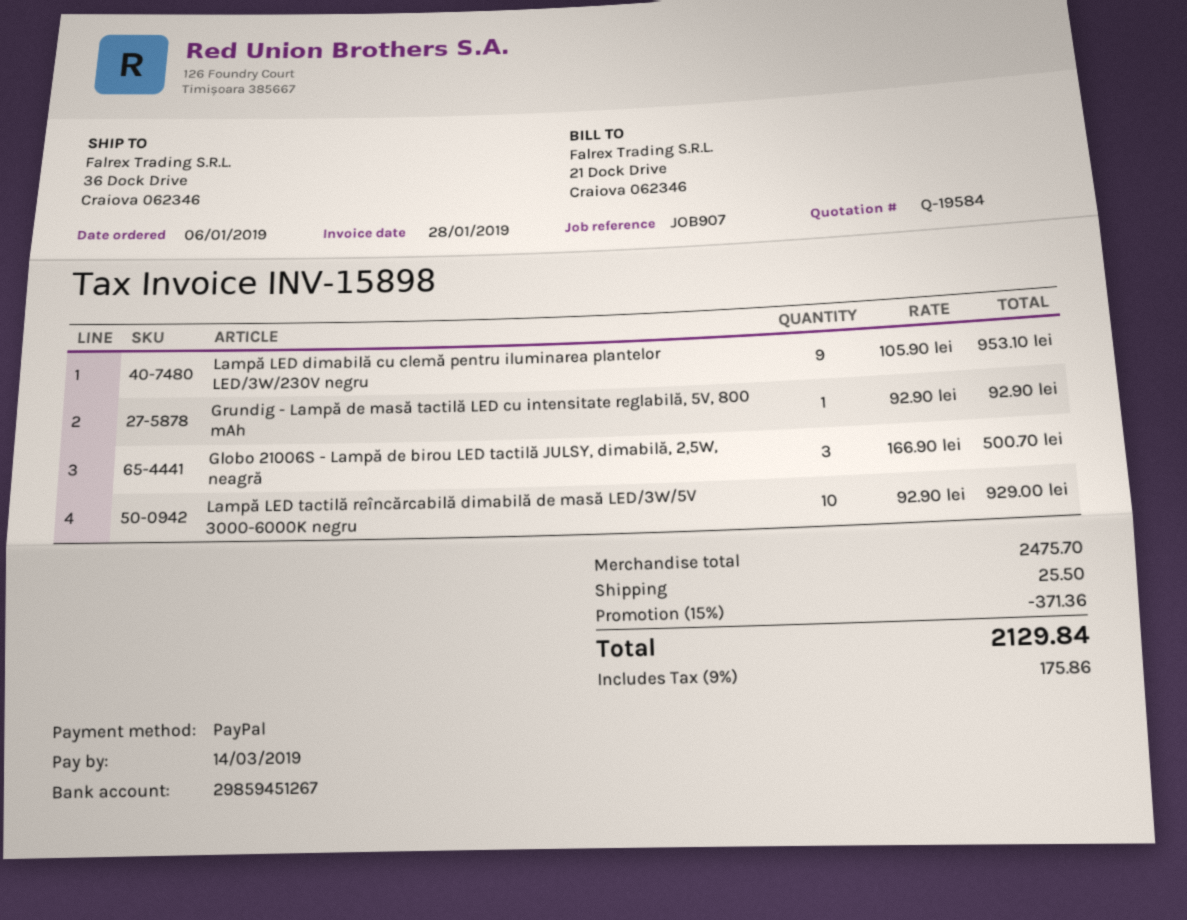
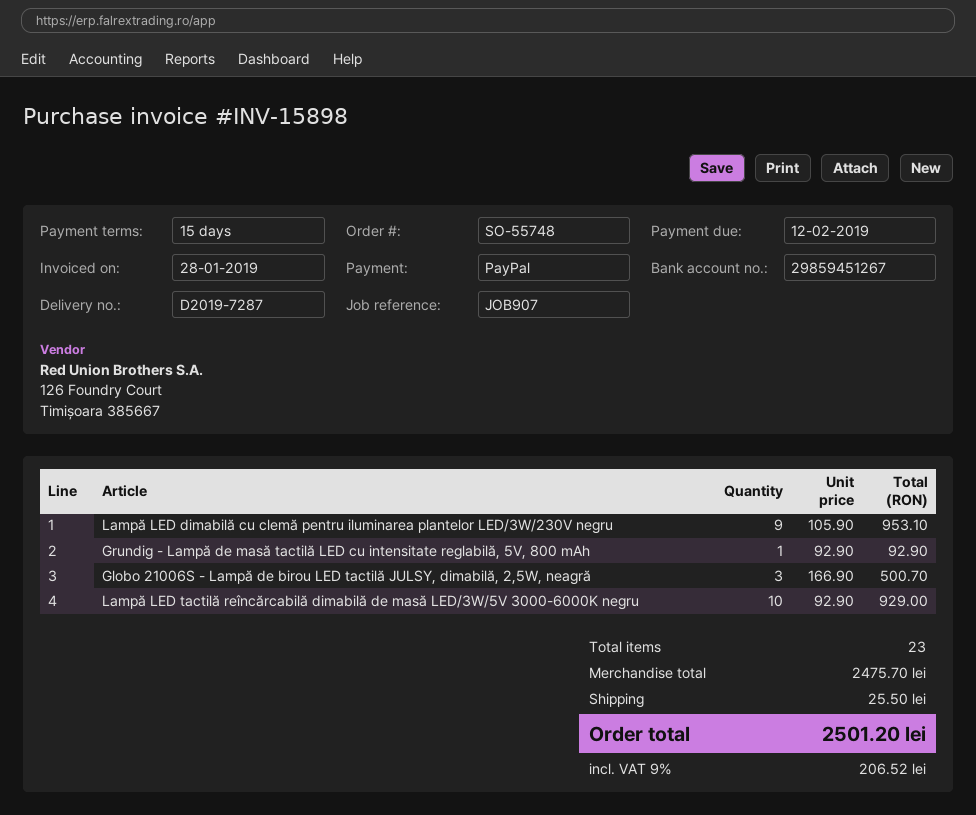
due date: 2019-03-14 -> 2019-02-12
discount: 15% = 371.36 -> none
tax: 9% = 175.86 -> 9% = 206.52
total: 2129.84 -> 2501.20

